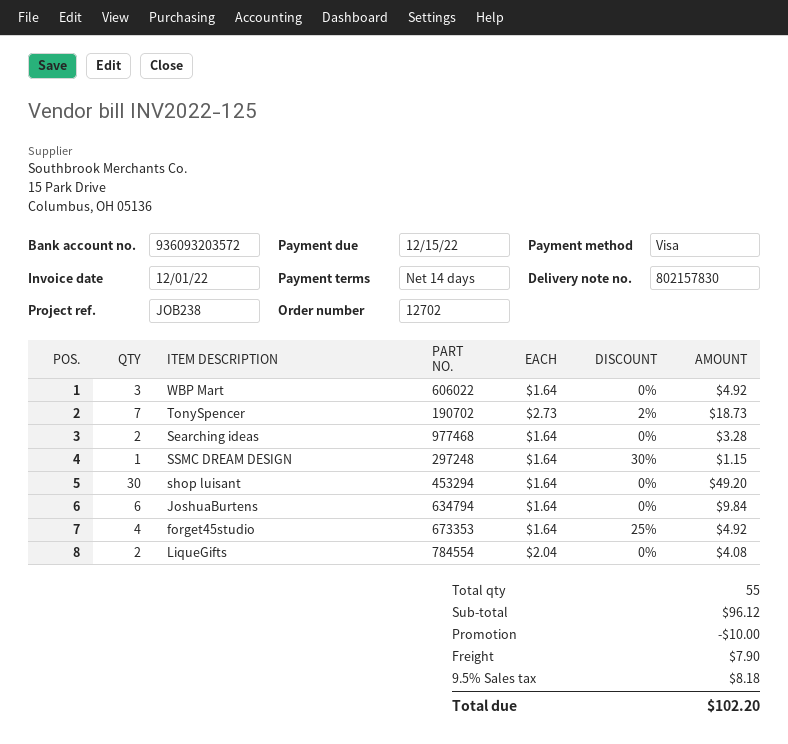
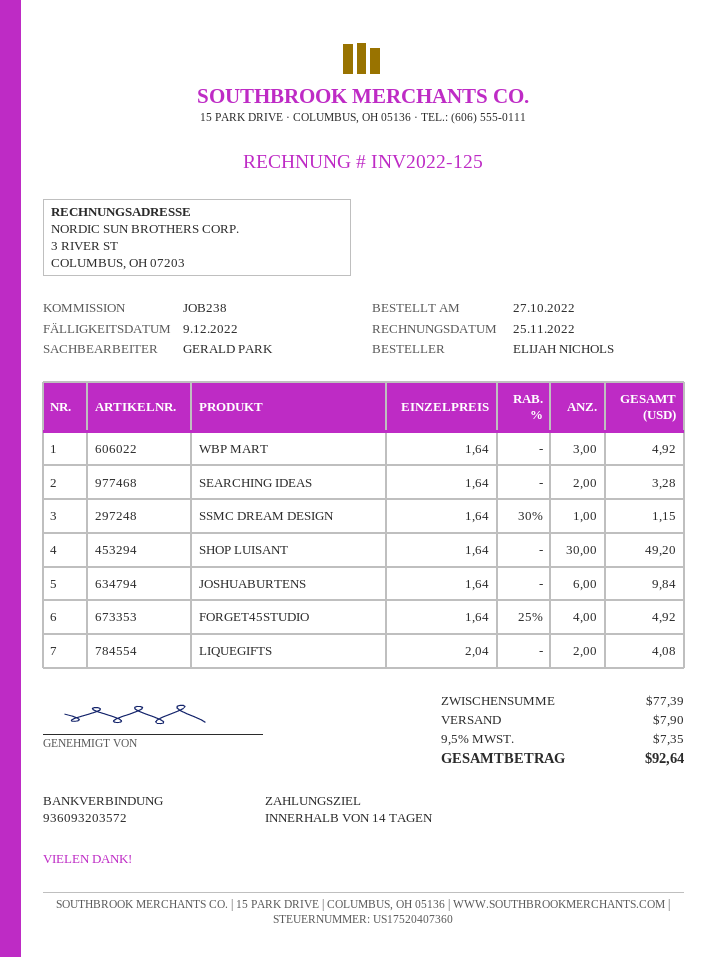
invoice date: 2022-12-01 -> 2022-11-25
due date: 2022-12-15 -> 2022-12-09
TonySpencer: 7 x 2.73 - 2% = 18.73 -> none
subtotal: 96.12 -> 77.39
discount: 10.00 -> none
tax: 9.5% = 8.18 -> 9.5% = 7.35
total: 102.20 -> 92.64

